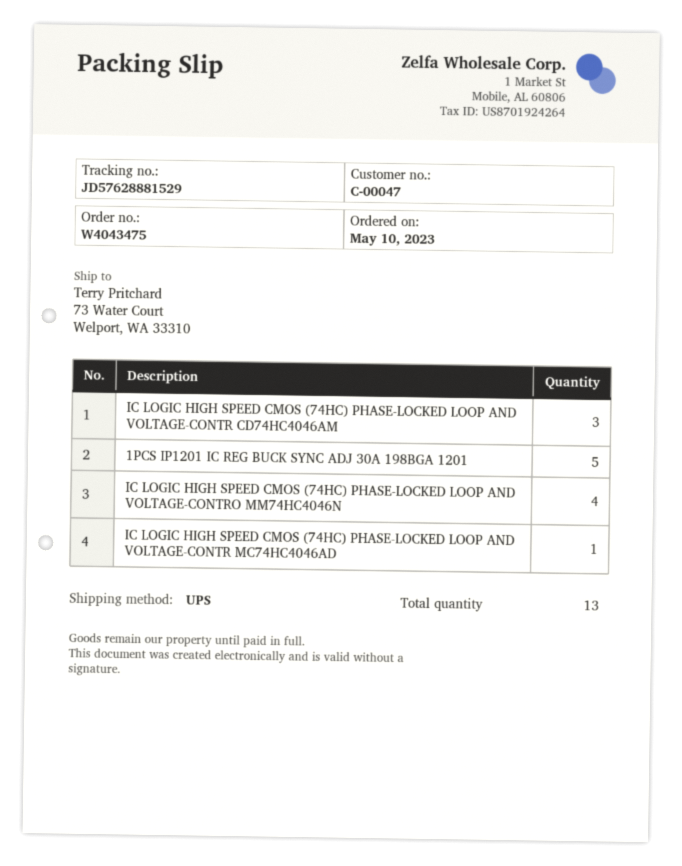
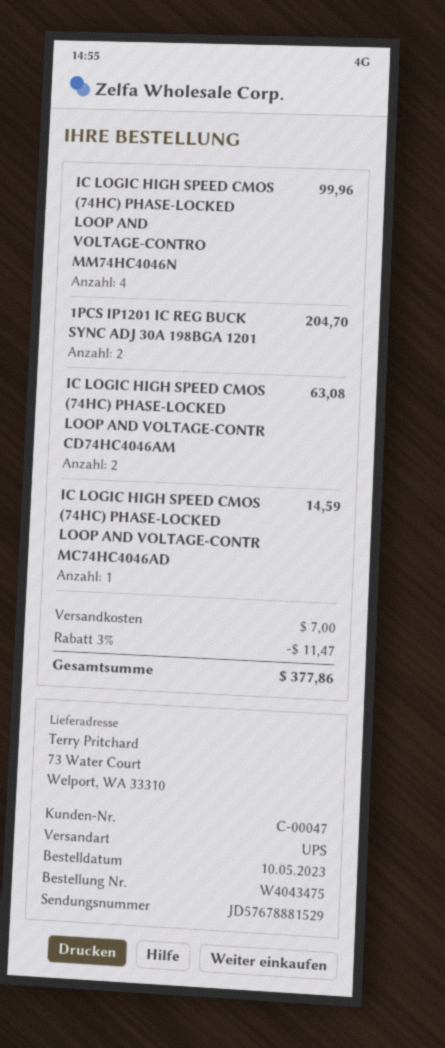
tracking number: JD57628881529 -> JD57678881529
IC LOGIC HIGH SPEED CMOS (74HC) PHASE-LOCKED LOOP AND VOLTAGE-CONTR CD74HC4046AM: 3 -> 2
1PCS IP1201 IC REG BUCK SYNC ADJ 30A 198BGA 1201: 5 -> 2

